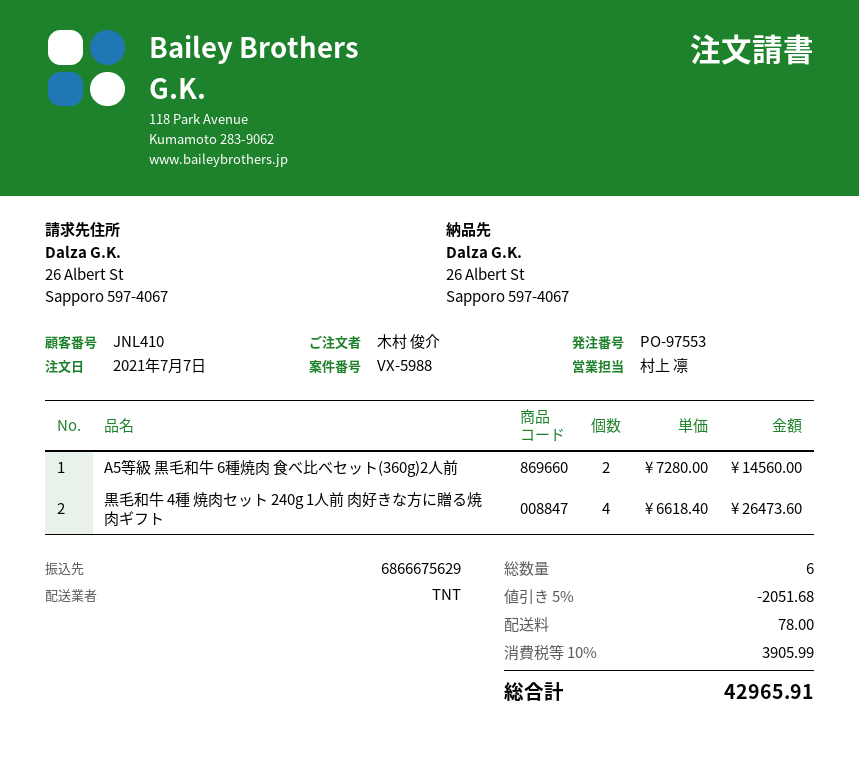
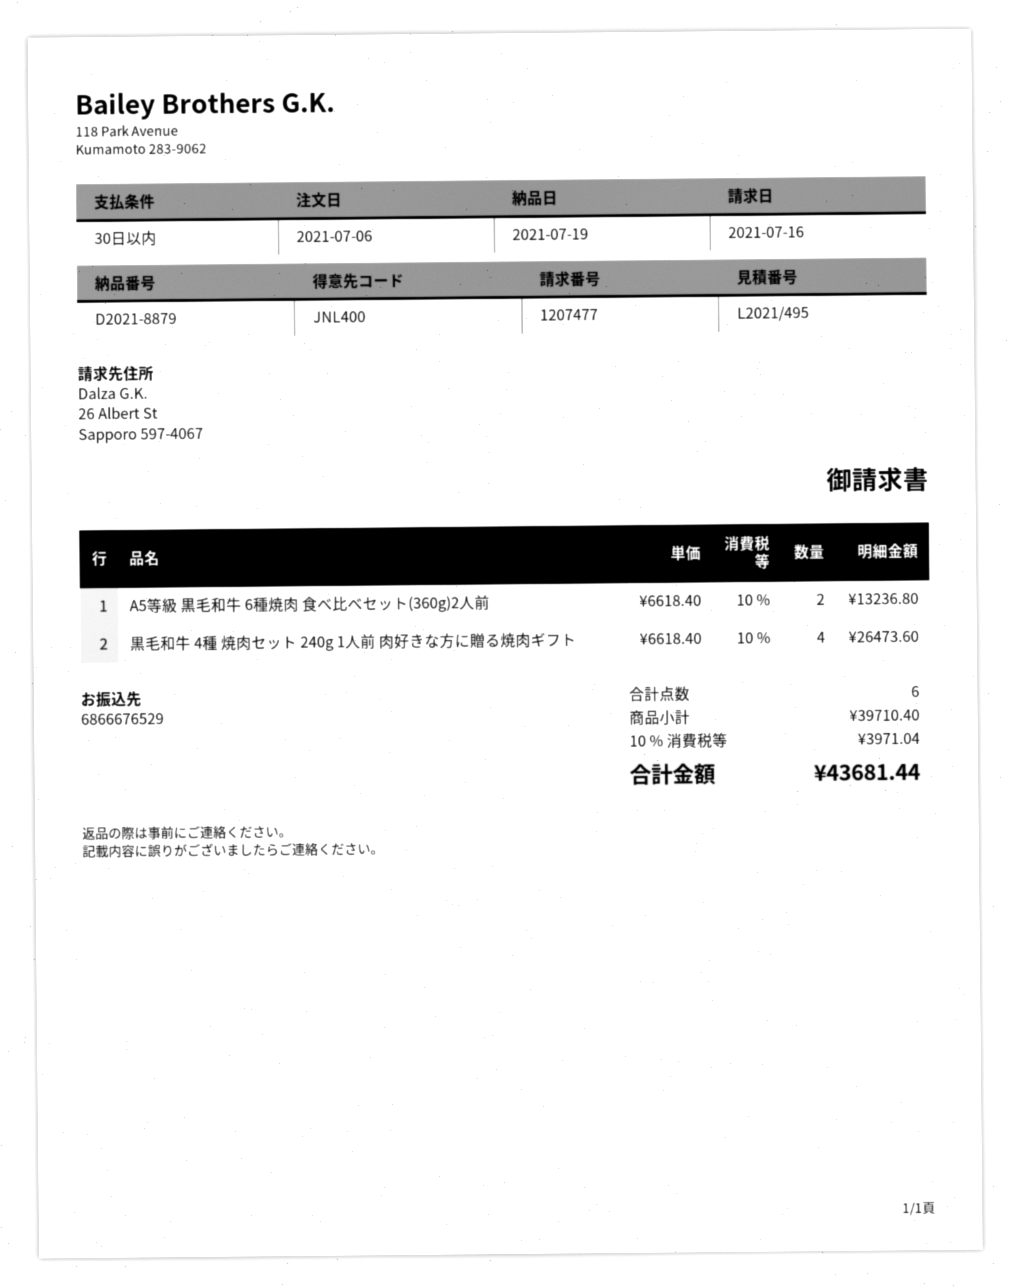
order date: 2021-07-07 -> 2021-07-06
customer number: JNL410 -> JNL400
bank account: 6866675629 -> 6866676529
A5等級 黒毛和牛 6種焼肉 食べ比べセット(360g)2人前: 2 x 7280.00 = 14560.00 -> 2 x 6618.40 = 13236.80
discount: 5% = 2051.68 -> none
shipping: 78.00 -> none
tax: 10% = 3905.99 -> 10% = 3971.04
total: 42965.91 -> 43681.44

